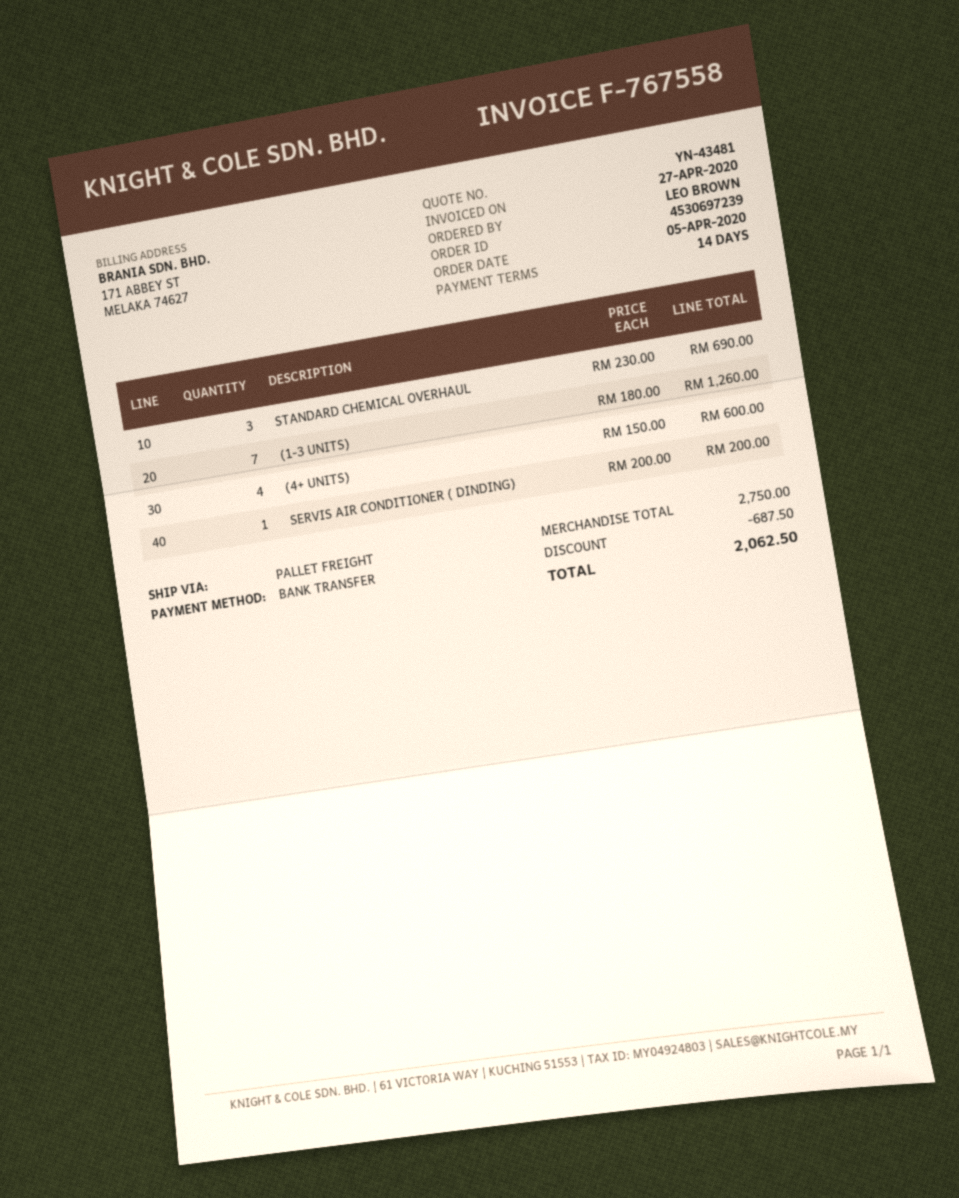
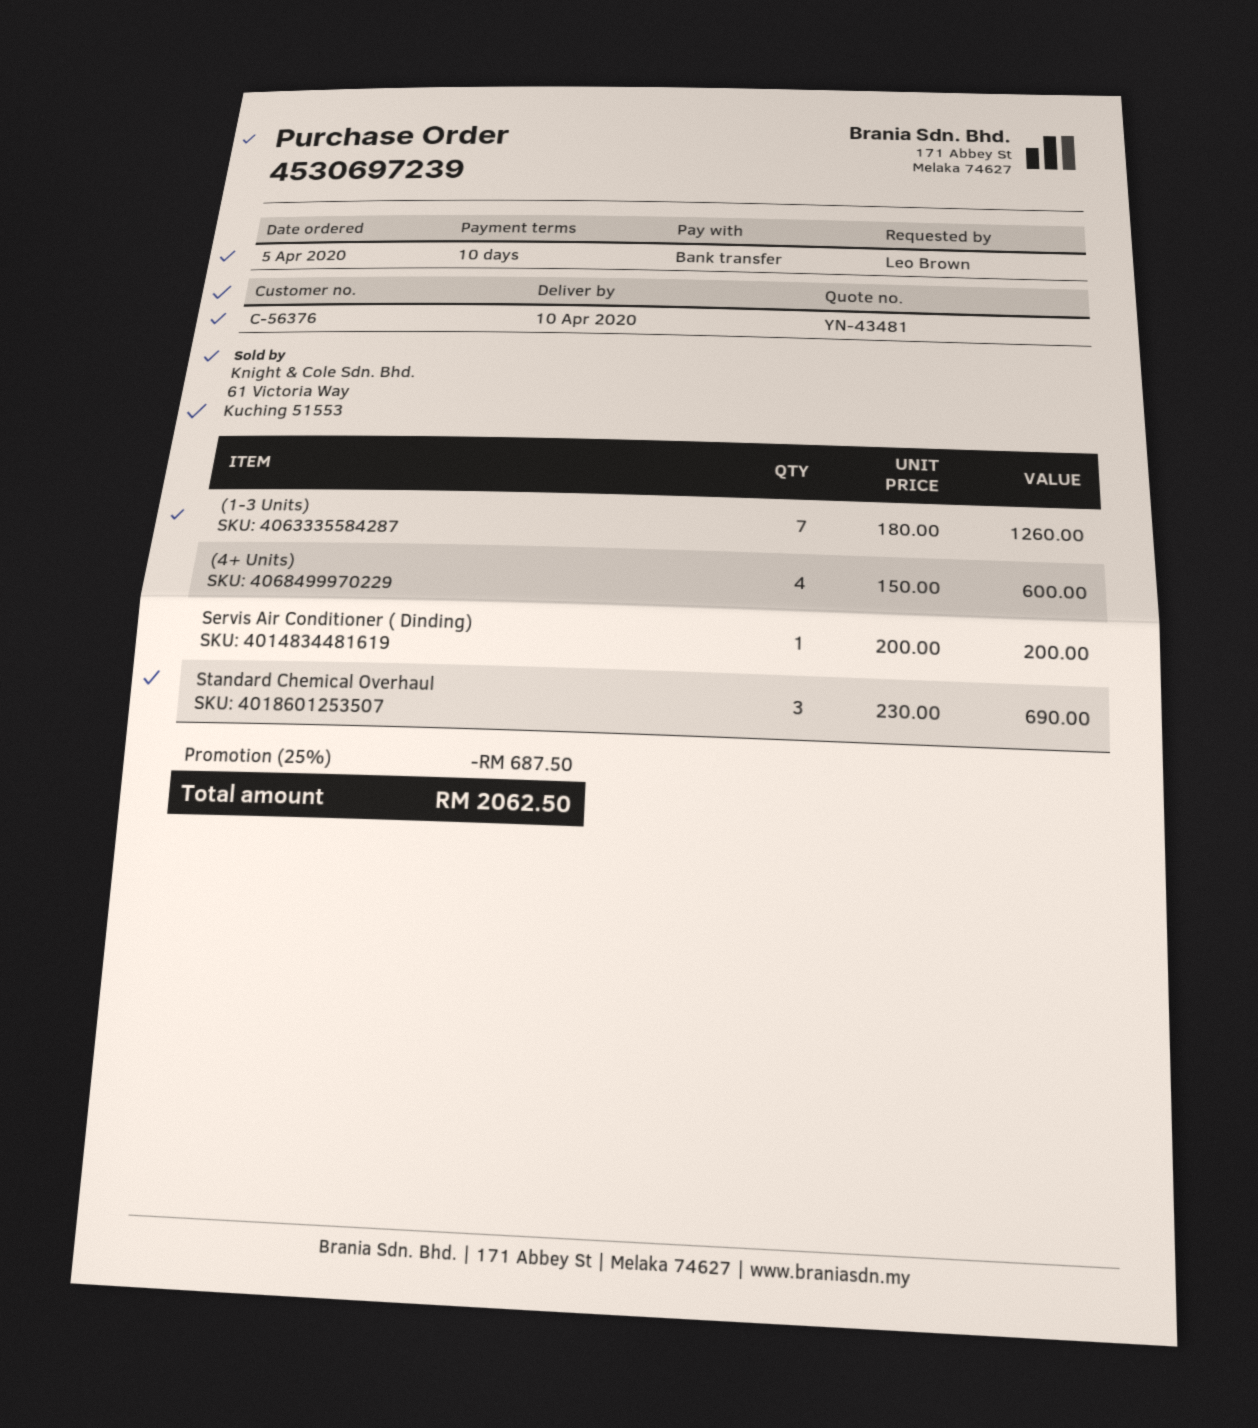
payment terms: 14 days -> 10 days

